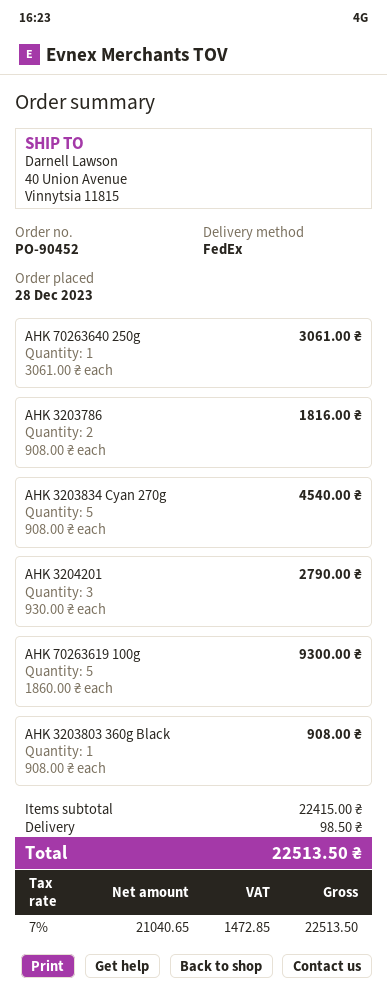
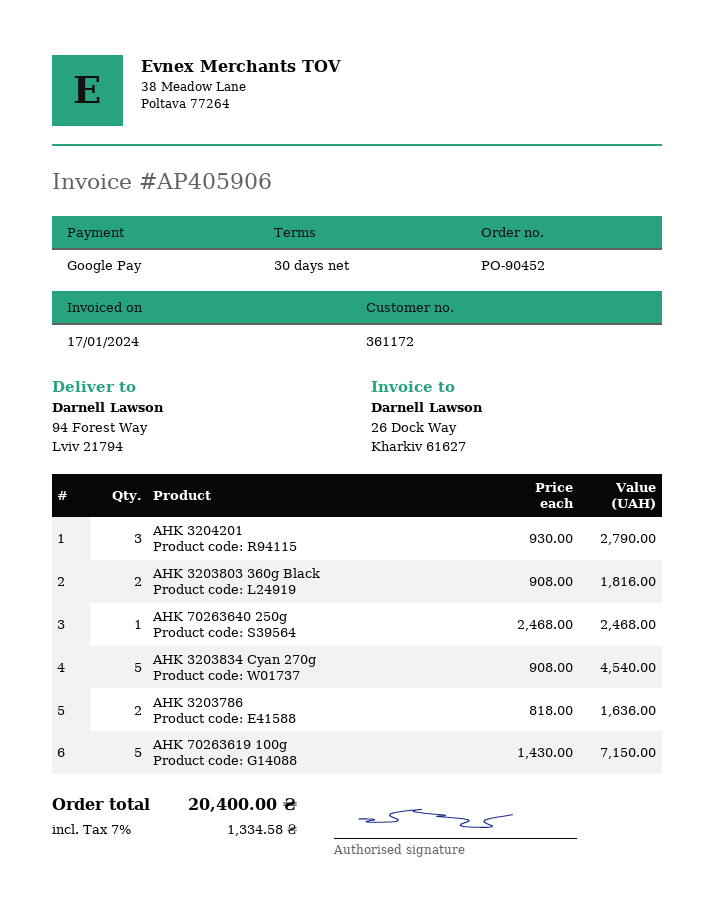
ship to: 40 Union Avenue, Vinnytsia 11815 -> 94 Forest Way, Lviv 21794
AHK 70263640 250g: 1 x 3061.00 = 3061.00 -> 1 x 2468.00 = 2468.00
AHK 3203786: 2 x 908.00 = 1816.00 -> 2 x 818.00 = 1636.00
AHK 70263619 100g: 5 x 1860.00 = 9300.00 -> 5 x 1430.00 = 7150.00
AHK 3203803 360g Black: 1 x 908.00 = 908.00 -> 2 x 908.00 = 1816.00
shipping: 98.50 -> none
tax: 7% = 1472.85 -> 7% = 1334.58
total: 22513.50 -> 20400.00

